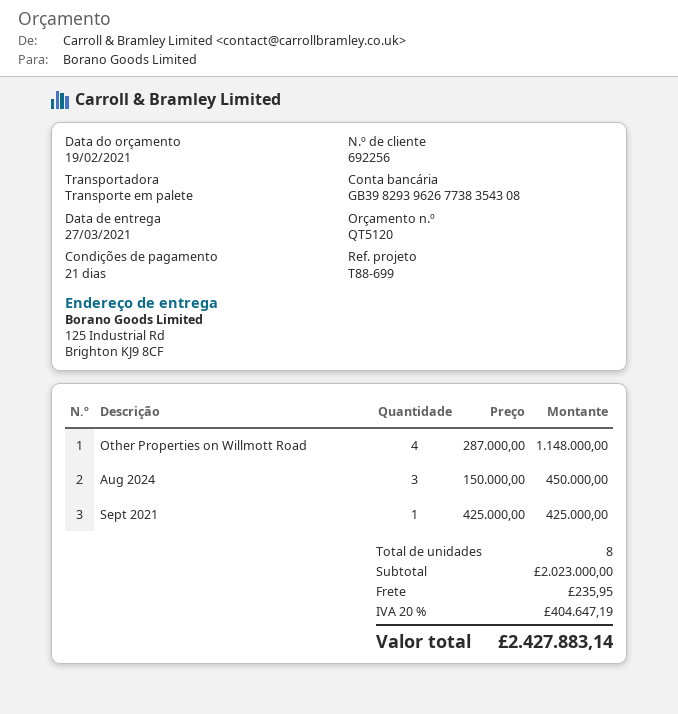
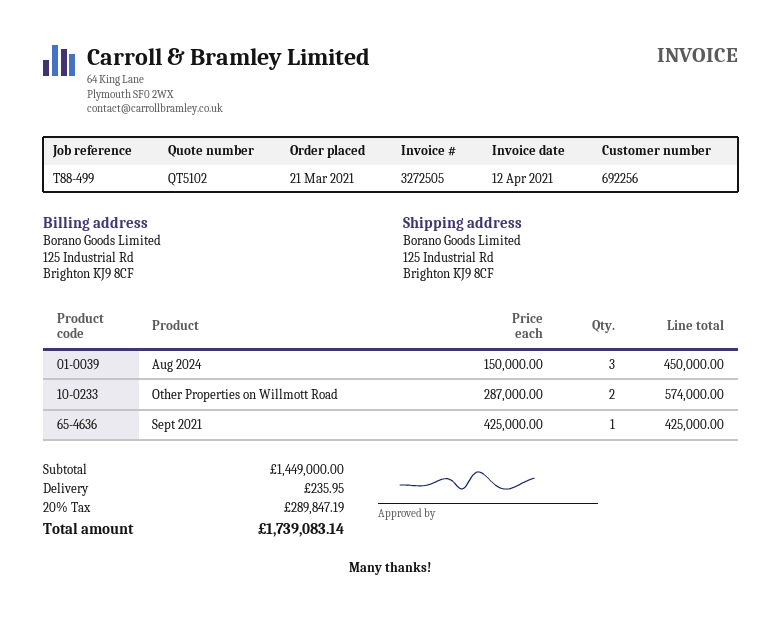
quote number: QT5120 -> QT5102
reference: T88-699 -> T88-499
Other Properties on Willmott Road: 4 x 287000.00 = 1148000.00 -> 2 x 287000.00 = 574000.00
subtotal: 2023000.00 -> 1449000.00
tax: 20% = 404647.19 -> 20% = 289847.19
total: 2427883.14 -> 1739083.14

